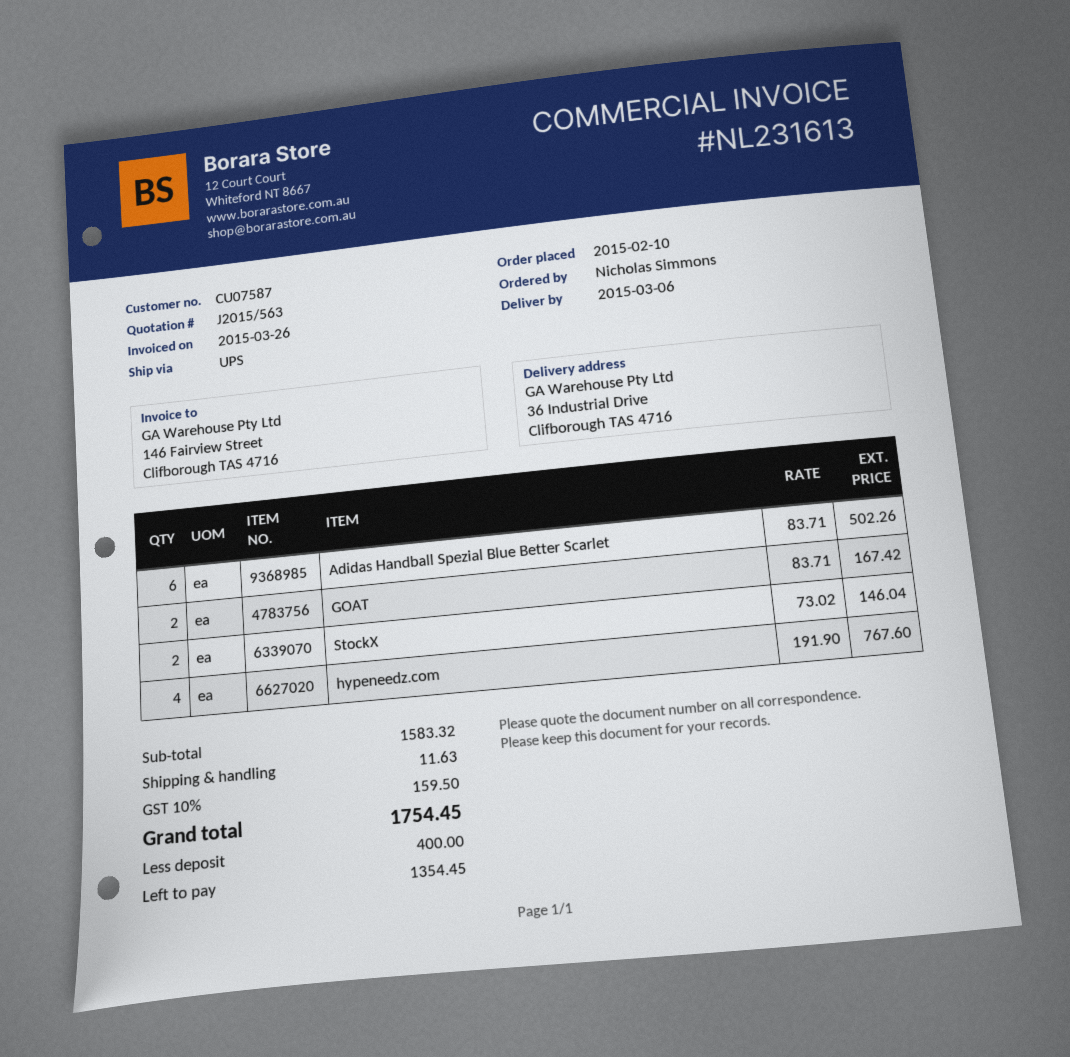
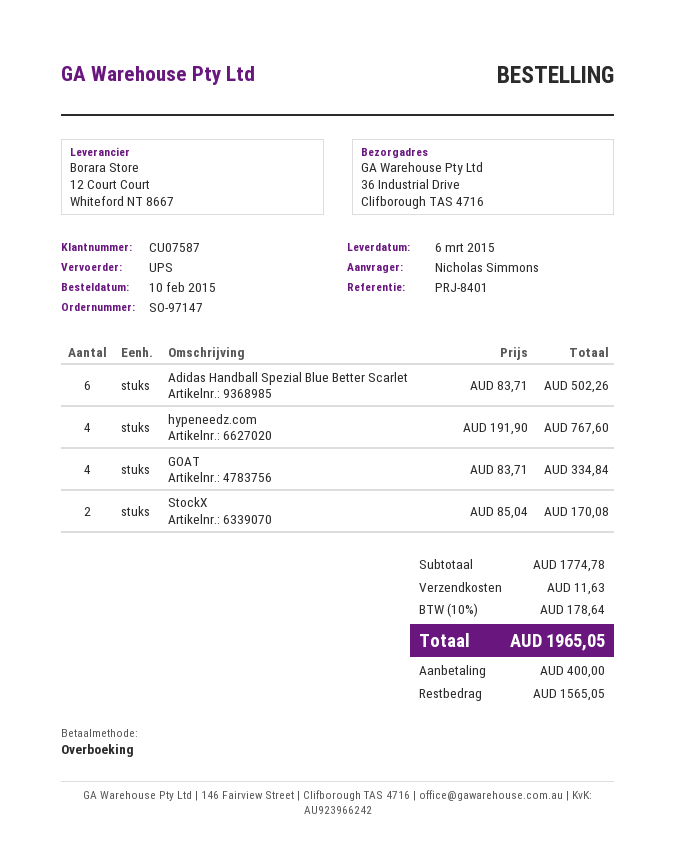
GOAT: 2 x 83.71 = 167.42 -> 4 x 83.71 = 334.84
StockX: 2 x 73.02 = 146.04 -> 2 x 85.04 = 170.08
subtotal: 1583.32 -> 1774.78
tax: 10% = 159.50 -> 10% = 178.64
total: 1754.45 -> 1965.05
balance: 1354.45 -> 1565.05

